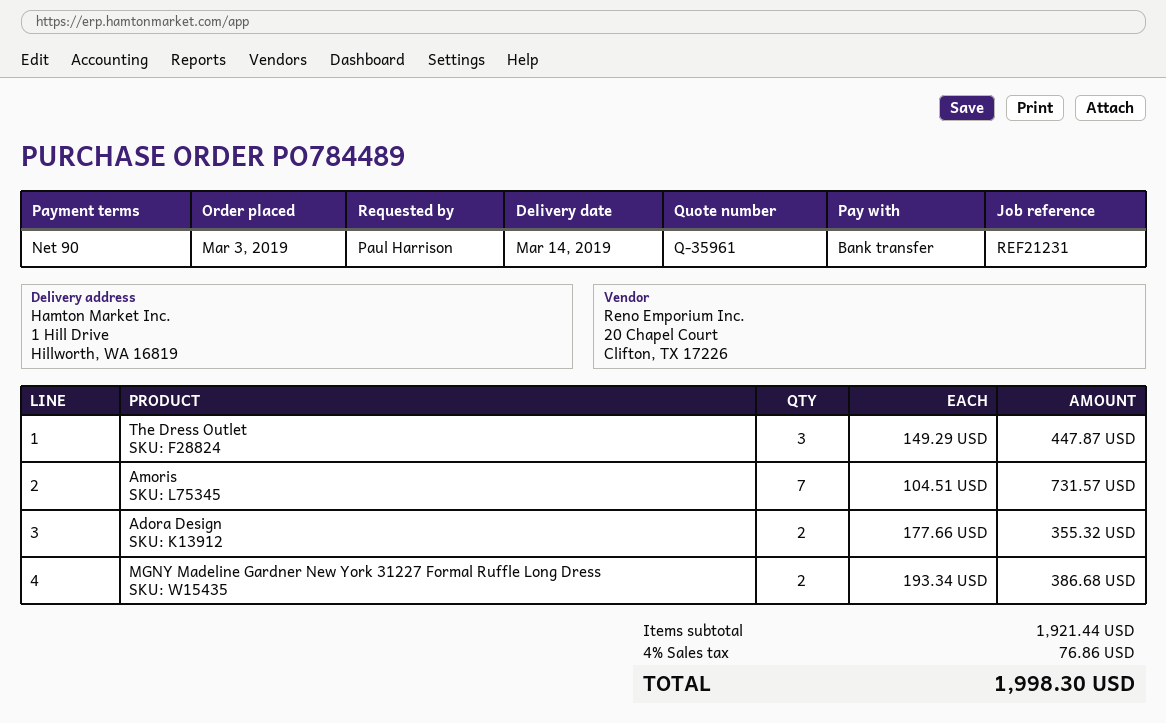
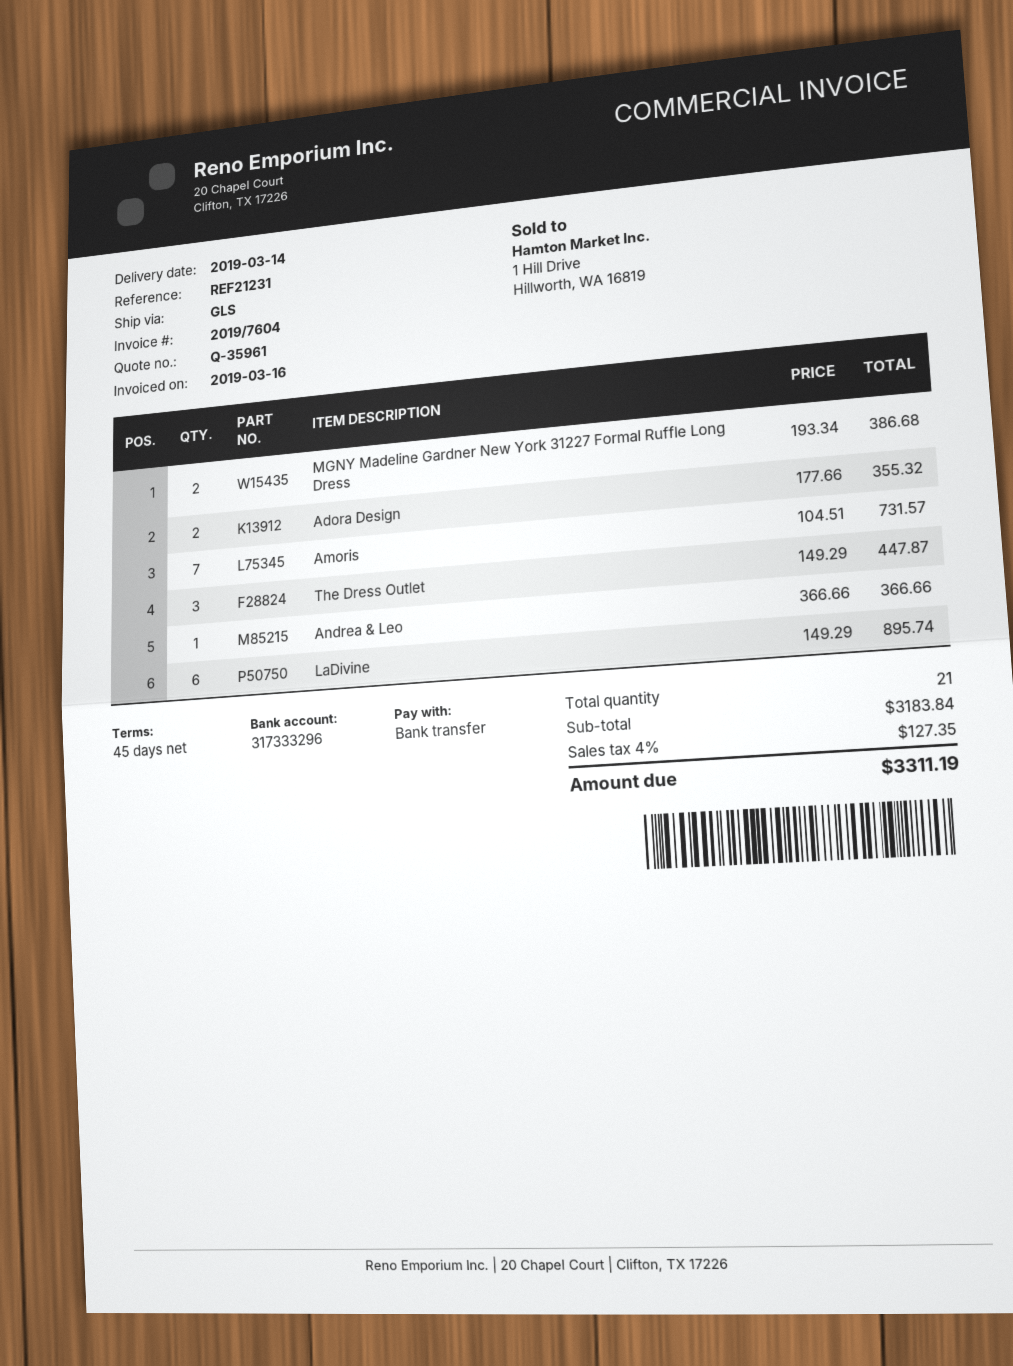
payment terms: 90 days -> 45 days
Andrea & Leo: none -> 1 x 366.66 = 366.66
LaDivine: none -> 6 x 149.29 = 895.74
subtotal: 1921.44 -> 3183.84
tax: 4% = 76.86 -> 4% = 127.35
total: 1998.30 -> 3311.19

